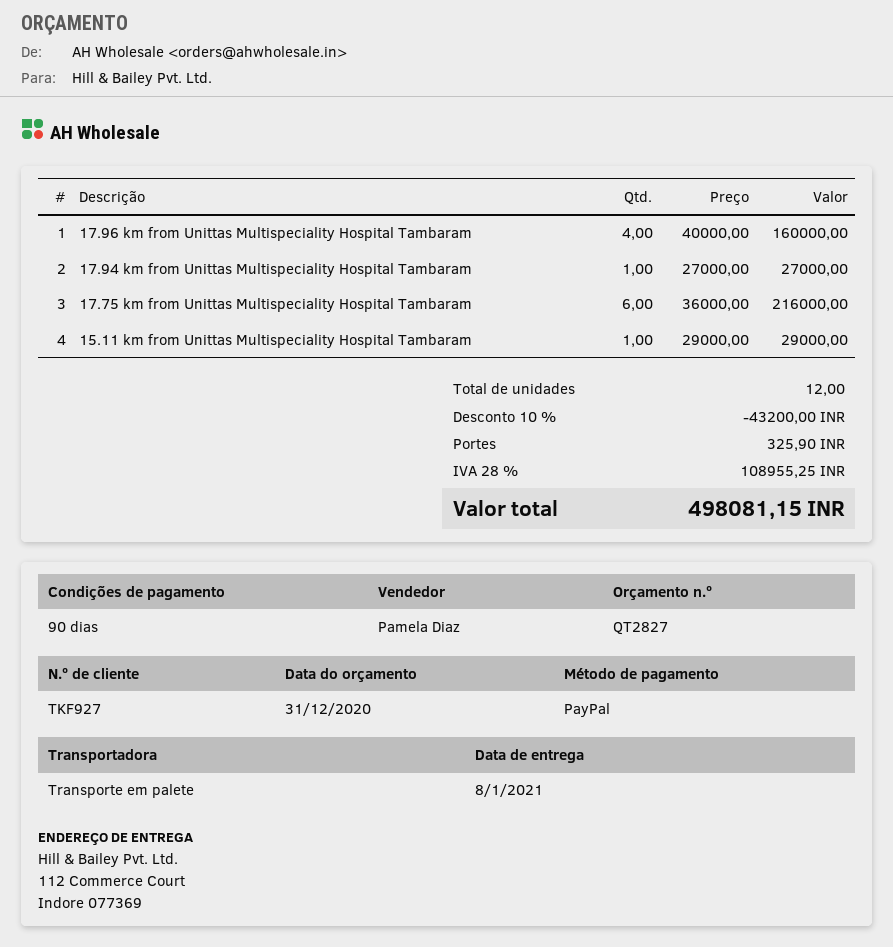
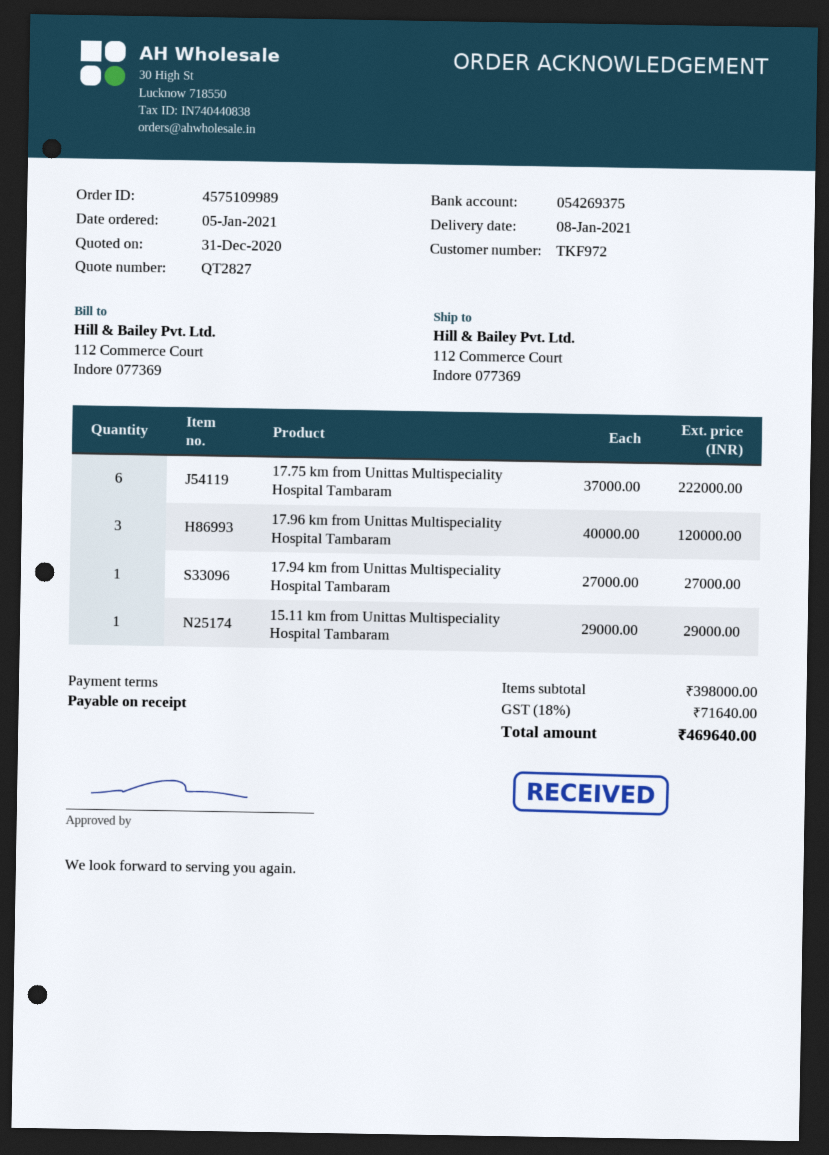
payment terms: 90 days -> on receipt
customer number: TKF927 -> TKF972
17.96 km from Unittas Multispeciality Hospital Tambaram: 4 x 40000.00 = 160000.00 -> 3 x 40000.00 = 120000.00
17.75 km from Unittas Multispeciality Hospital Tambaram: 6 x 36000.00 = 216000.00 -> 6 x 37000.00 = 222000.00
discount: 10% = 43200.00 -> none
shipping: 325.90 -> none
tax: 28% = 108955.25 -> 18% = 71640.00
total: 498081.15 -> 469640.00

